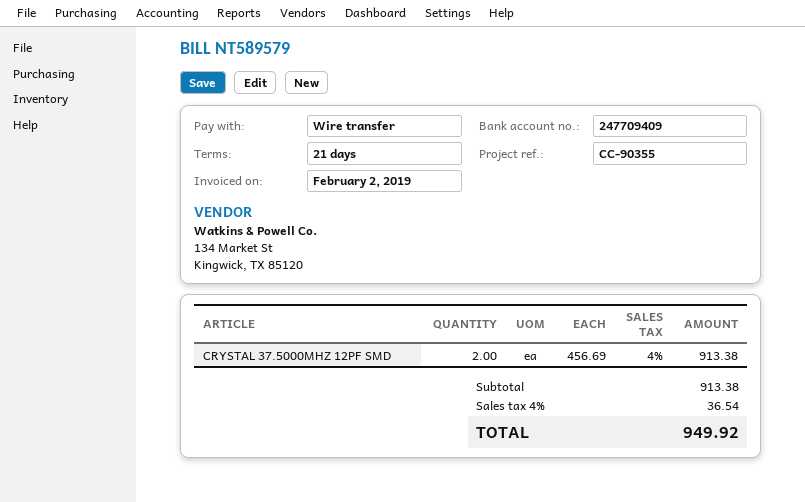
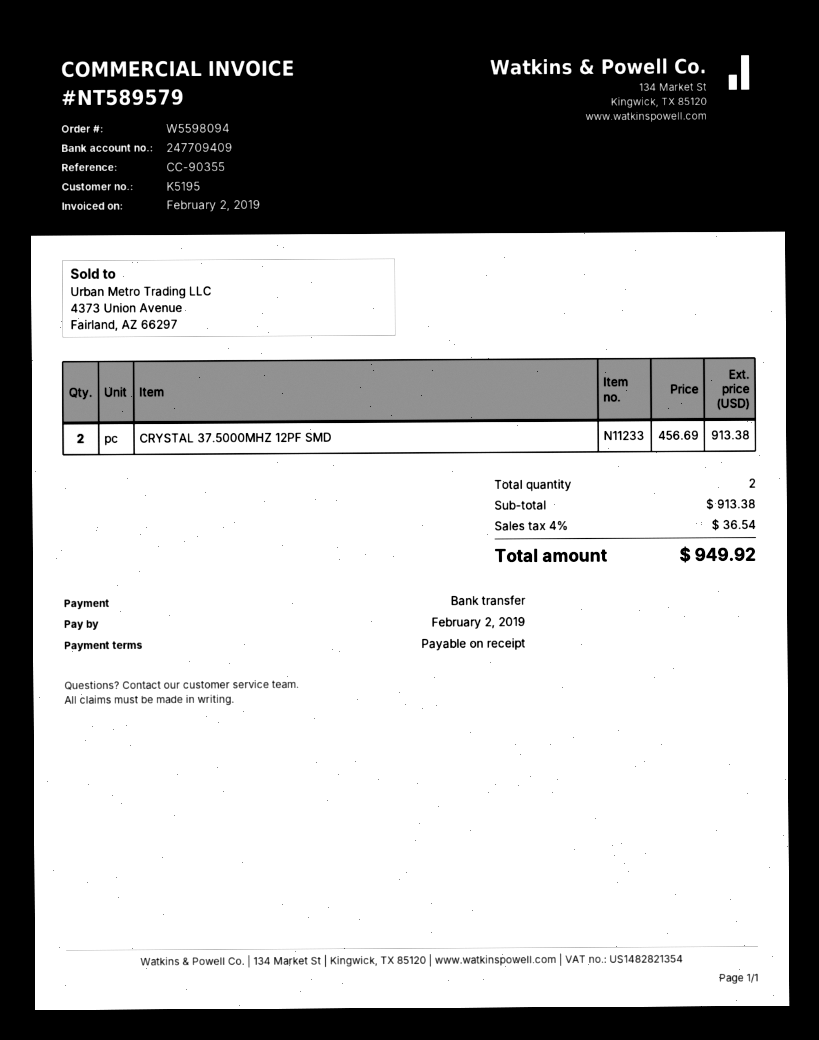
payment terms: 21 days -> on receipt

